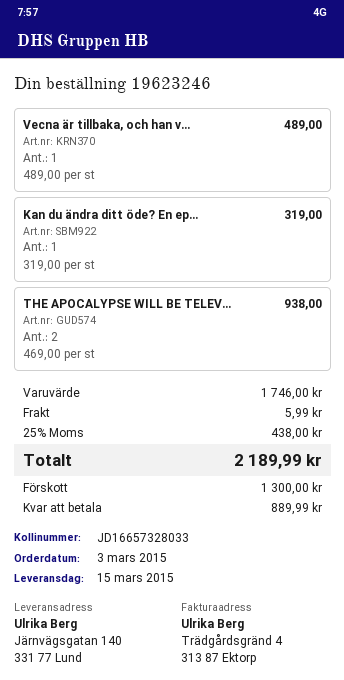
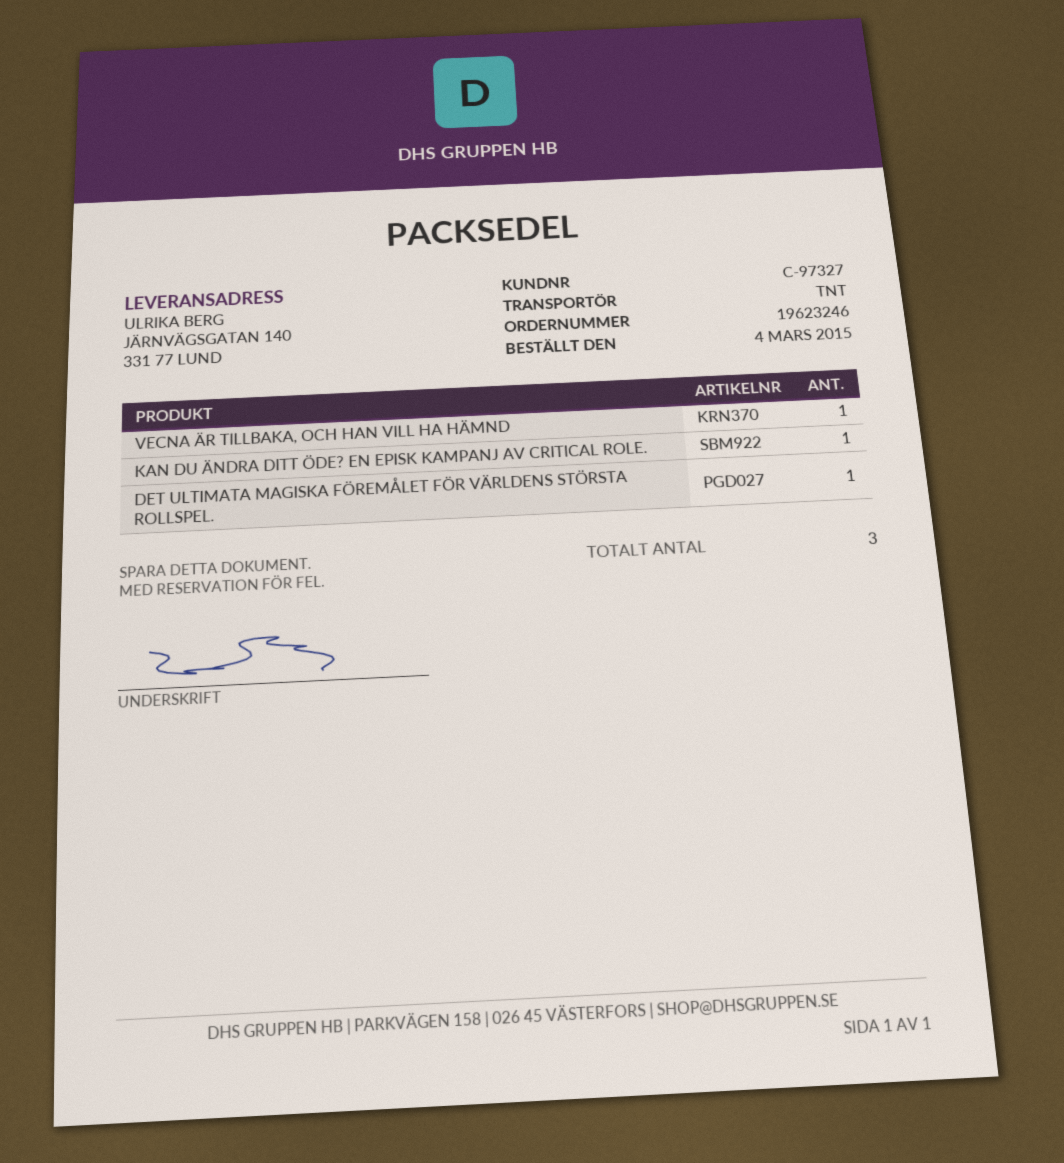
order date: 2015-03-03 -> 2015-03-04
THE APOCALYPSE WILL BE TELEV...: 2 -> none
DET ULTIMATA MAGISKA FÖREMÅLET FÖR VÄRLDENS STÖRSTA ROLLSPEL.: none -> 1

